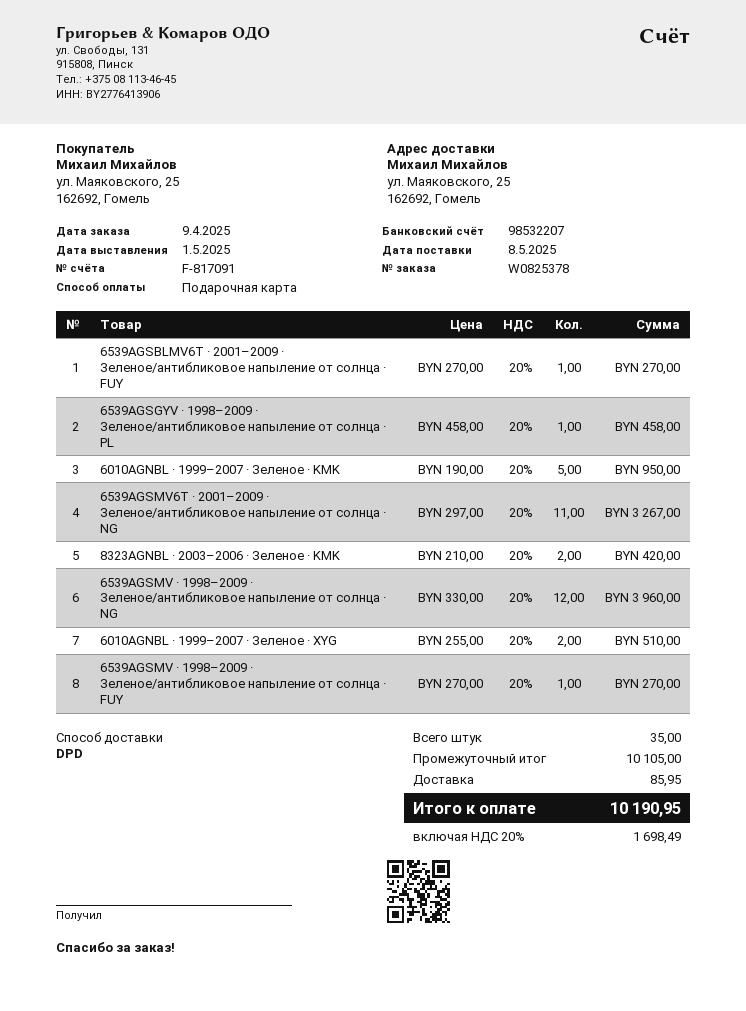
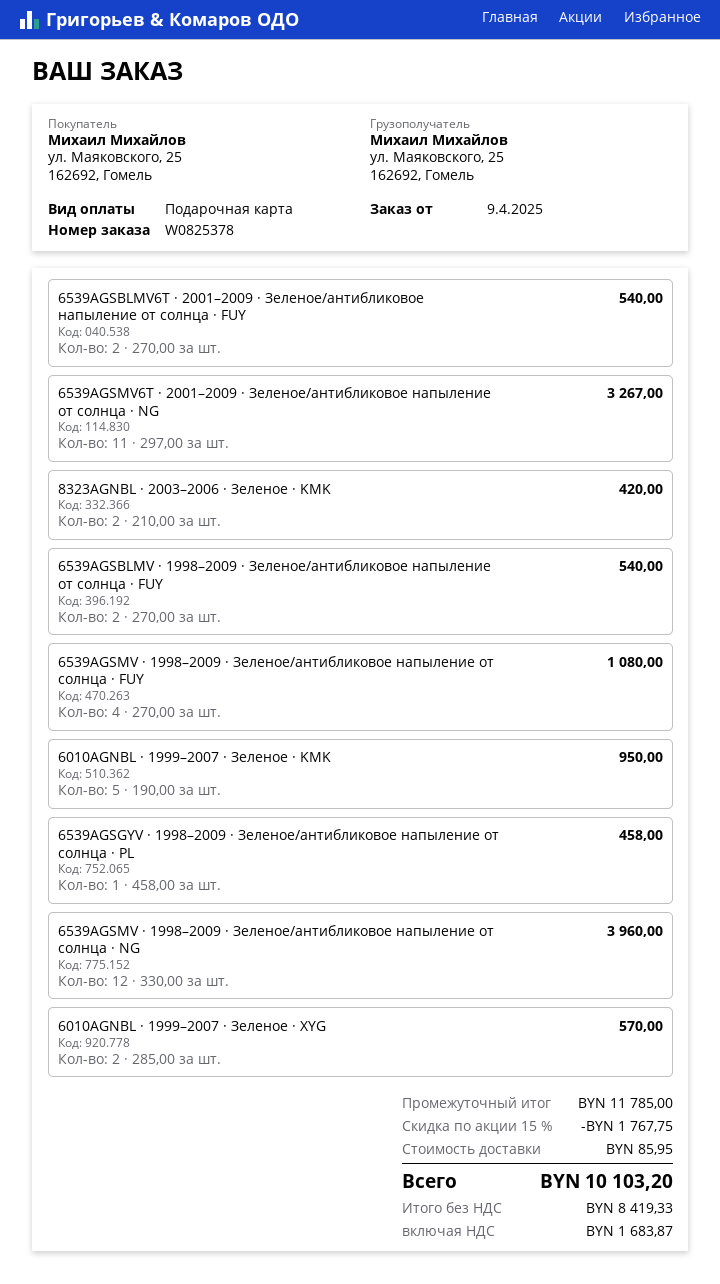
6539AGSBLMV6T · 2001–2009 · Зеленое/антибликовое напыление от солнца · FUY: 1 x 270.00 = 270.00 -> 2 x 270.00 = 540.00
6010AGNBL · 1999–2007 · Зеленое · XYG: 2 x 255.00 = 510.00 -> 2 x 285.00 = 570.00
6539AGSMV · 1998–2009 · Зеленое/антибликовое напыление от солнца · FUY: 1 x 270.00 = 270.00 -> 4 x 270.00 = 1080.00
6539AGSBLMV · 1998–2009 · Зеленое/антибликовое напыление от солнца · FUY: none -> 2 x 270.00 = 540.00
subtotal: 10105.00 -> 11785.00
discount: none -> 15% = 1767.75
tax: 1698.49 -> 1683.87
total: 10190.95 -> 10103.20

